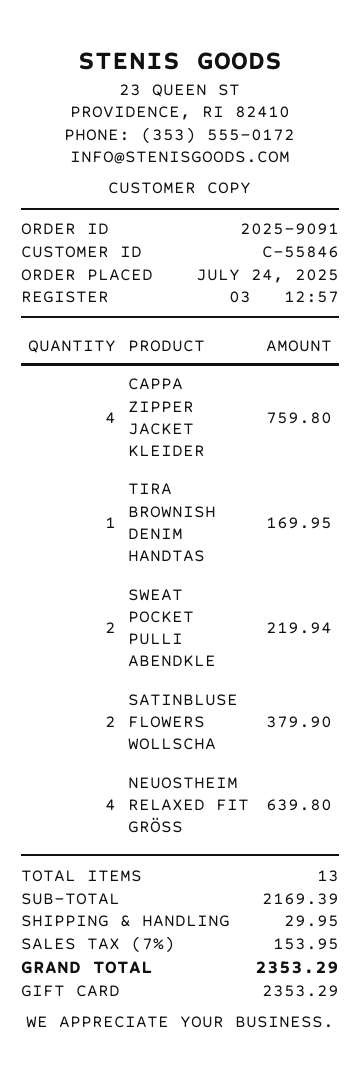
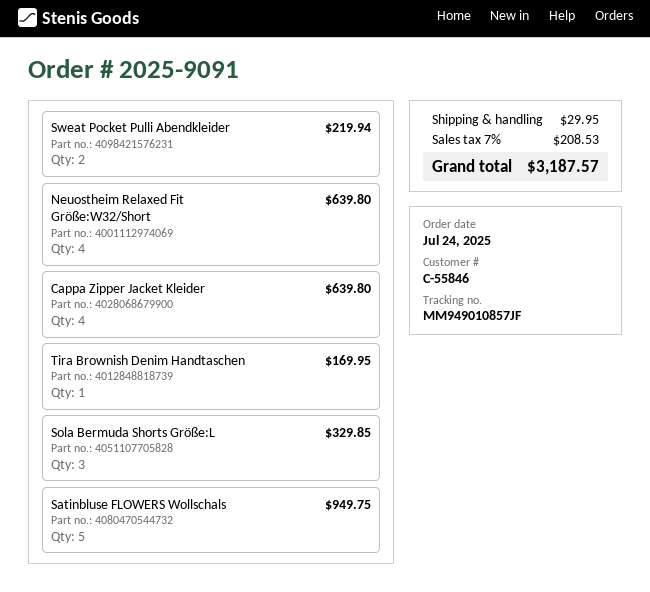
CAPPA ZIPPER JACKET KLEIDER: 4 for 759.80 -> 4 for 639.80
SATINBLUSE FLOWERS WOLLSCHA: 2 for 379.90 -> 5 for 949.75
Sola Bermuda Shorts Größe:L: none -> 3 for 329.85
tax: 7% = 153.95 -> 7% = 208.53
total: 2353.29 -> 3187.57

